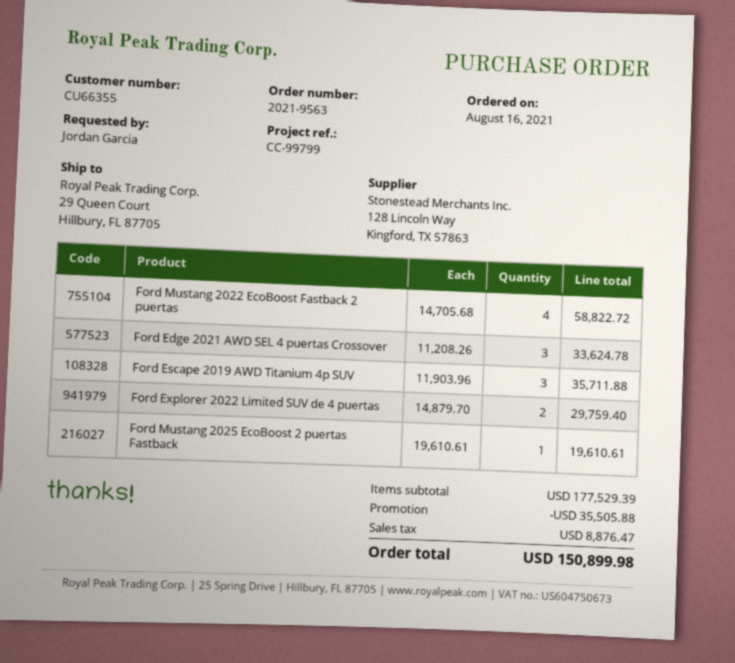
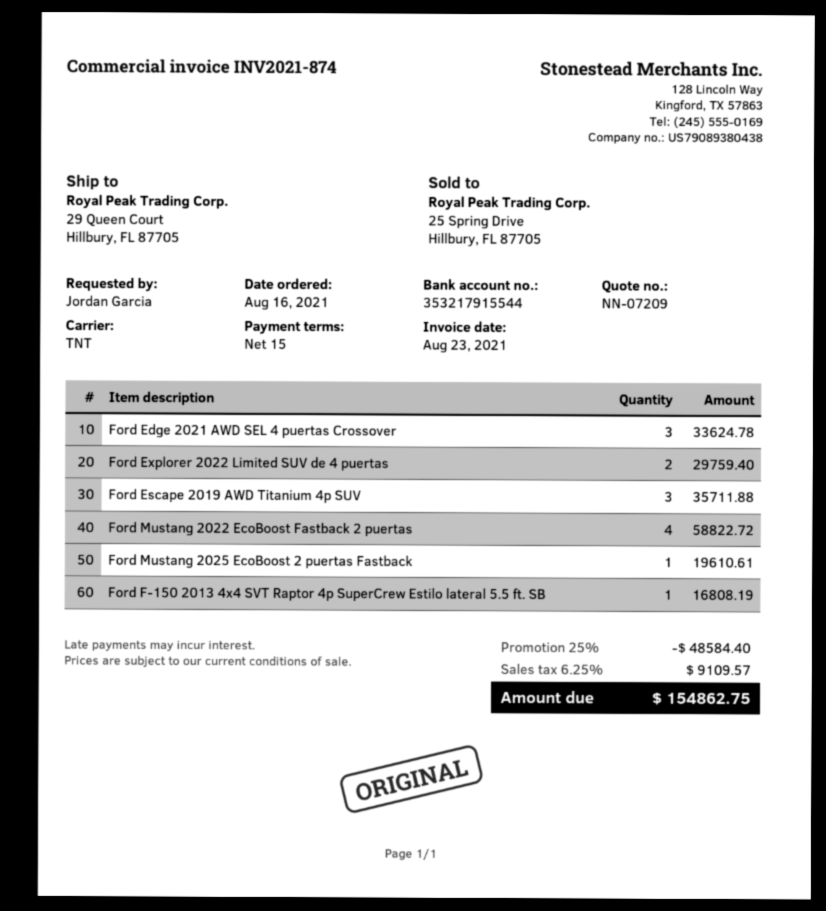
Ford F-150 2013 4x4 SVT Raptor 4p SuperCrew Estilo lateral 5.5 ft. SB: none -> 1 for 16808.19
discount: 35505.88 -> 48584.40
tax: 8876.47 -> 9109.57
total: 150899.98 -> 154862.75

